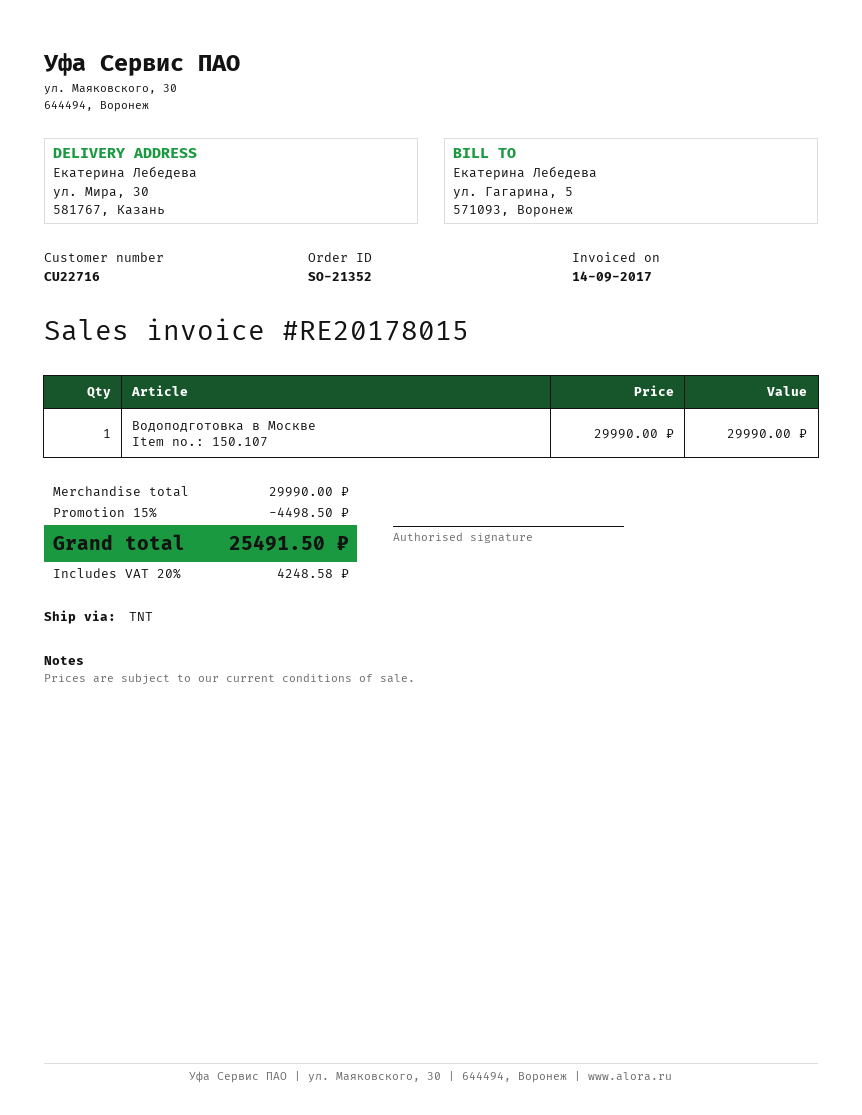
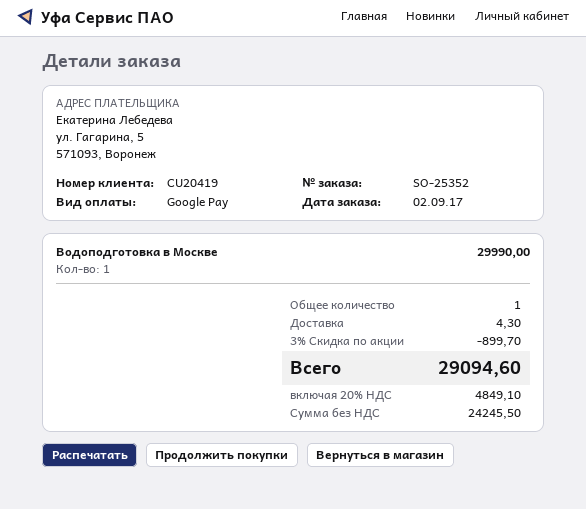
order number: SO-21352 -> SO-25352
customer number: CU22716 -> CU20419
discount: 15% = 4498.50 -> 3% = 899.70
shipping: none -> 4.30
tax: 20% = 4248.58 -> 20% = 4849.10
total: 25491.50 -> 29094.60

